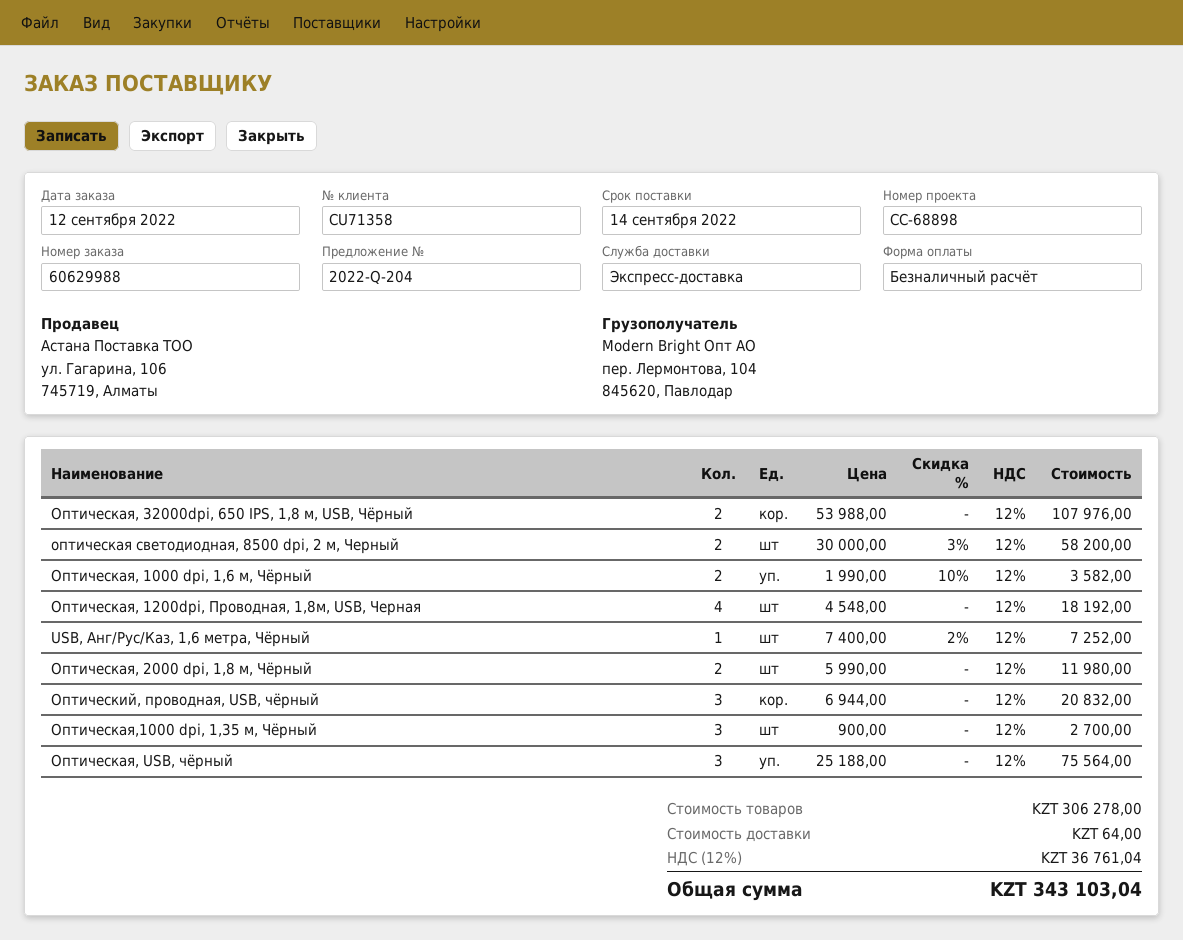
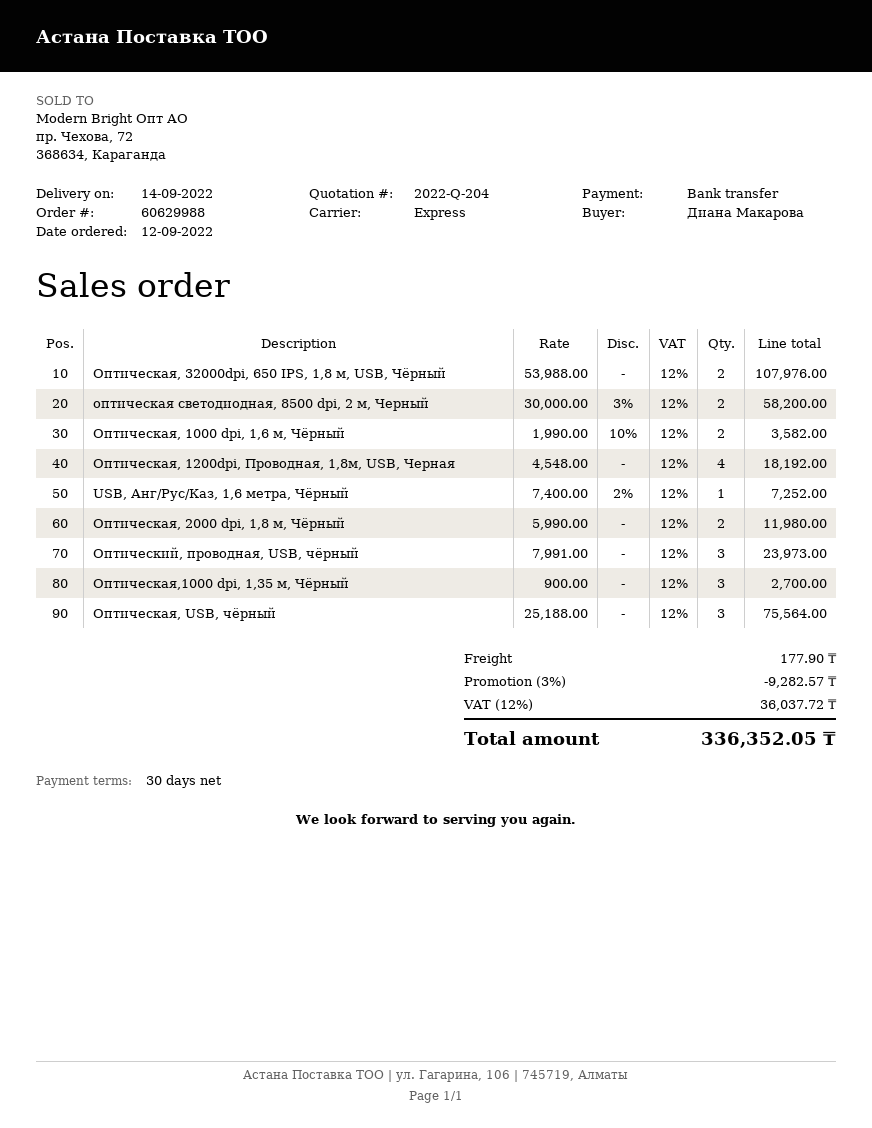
Оптический, проводная, USB, чёрный: 3 x 6944.00 = 20832.00 -> 3 x 7991.00 = 23973.00
discount: none -> 3% = 9282.57
shipping: 64.00 -> 177.90
tax: 12% = 36761.04 -> 12% = 36037.72
total: 343103.04 -> 336352.05

